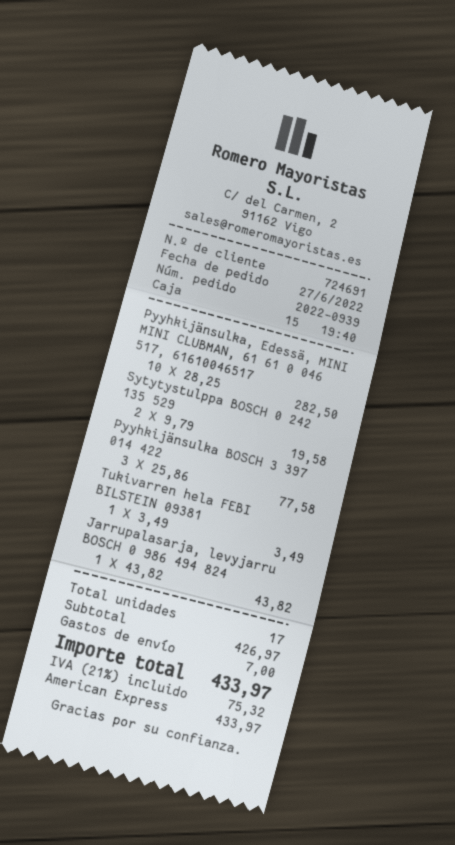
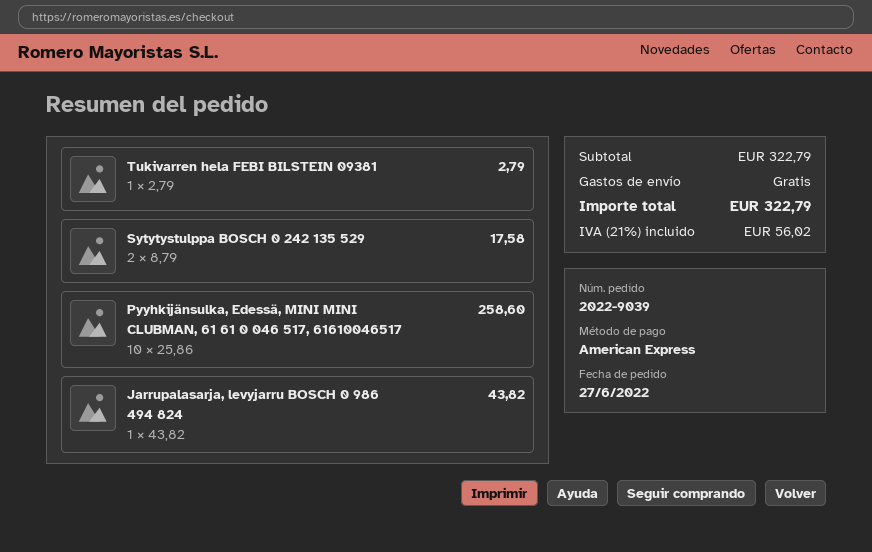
order number: 2022-0939 -> 2022-9039
Pyyhkijänsulka, Edessä, MINI MINI CLUBMAN, 61 61 0 046 517, 61610046517: 10 x 28.25 = 282.50 -> 10 x 25.86 = 258.60
Sytytystulppa BOSCH 0 242 135 529: 2 x 9.79 = 19.58 -> 2 x 8.79 = 17.58
Pyyhkijänsulka BOSCH 3 397 014 422: 3 x 25.86 = 77.58 -> none
Tukivarren hela FEBI BILSTEIN 09381: 1 x 3.49 = 3.49 -> 1 x 2.79 = 2.79
subtotal: 426.97 -> 322.79
shipping: 7.00 -> 0.00
tax: 21% = 75.32 -> 21% = 56.02
total: 433.97 -> 322.79

